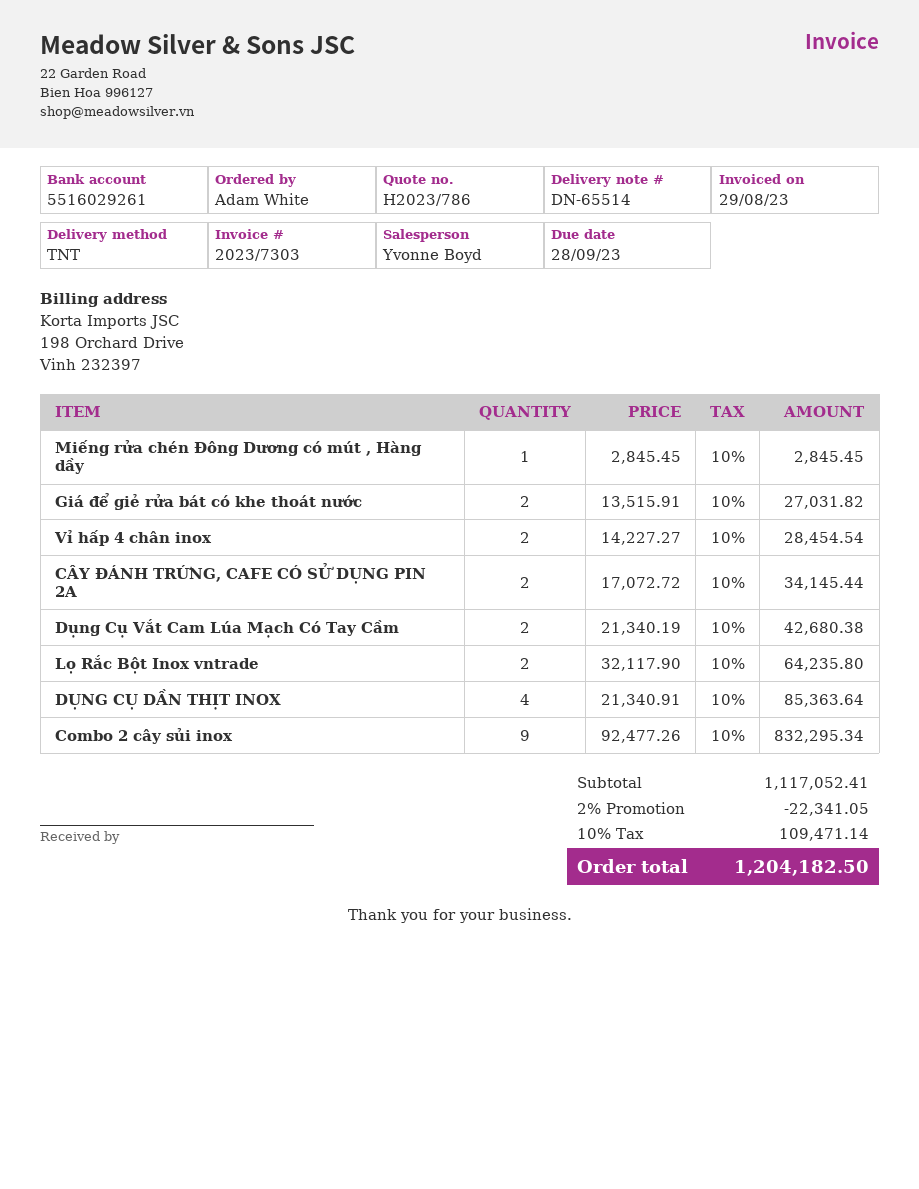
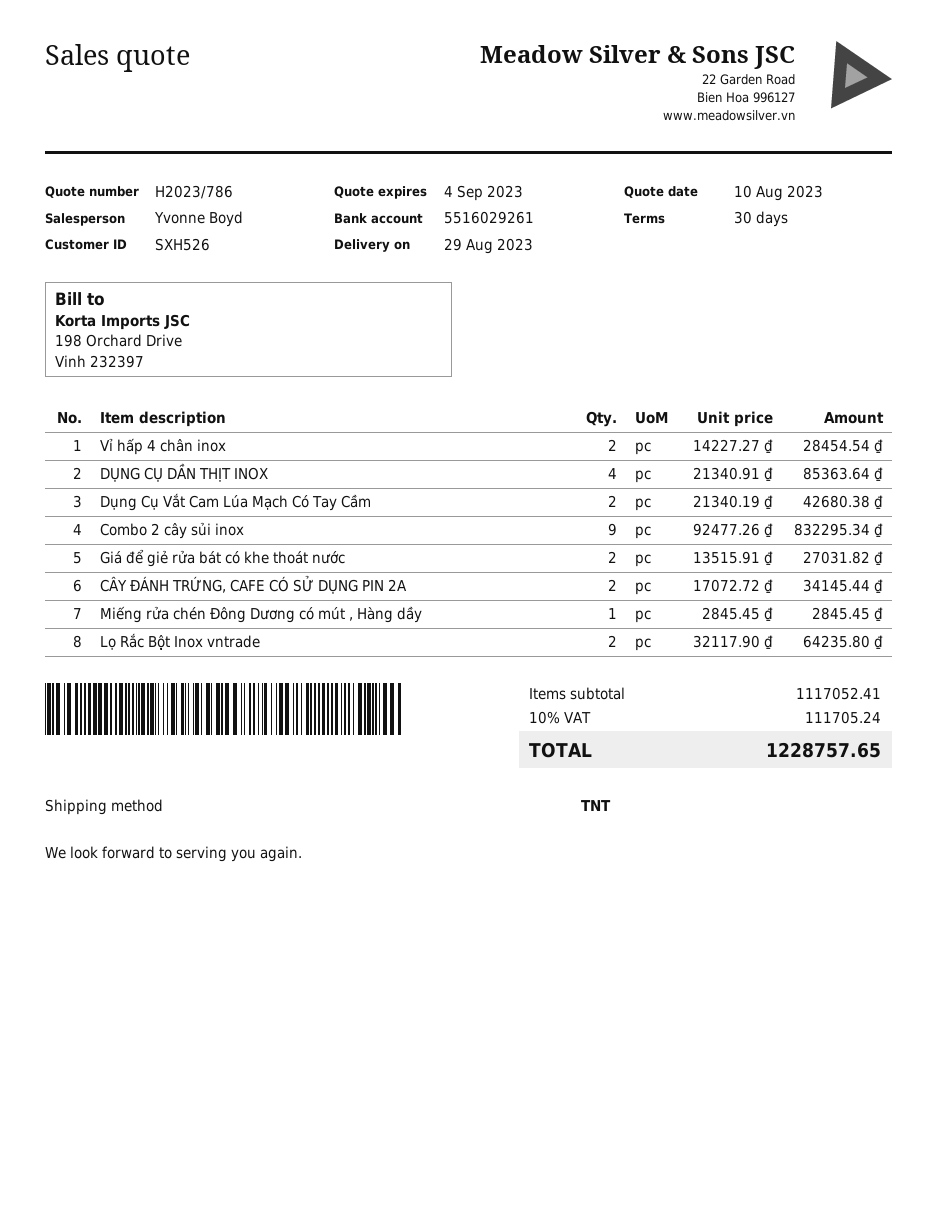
discount: 2% = 22341.05 -> none
tax: 10% = 109471.14 -> 10% = 111705.24
total: 1204182.50 -> 1228757.65

